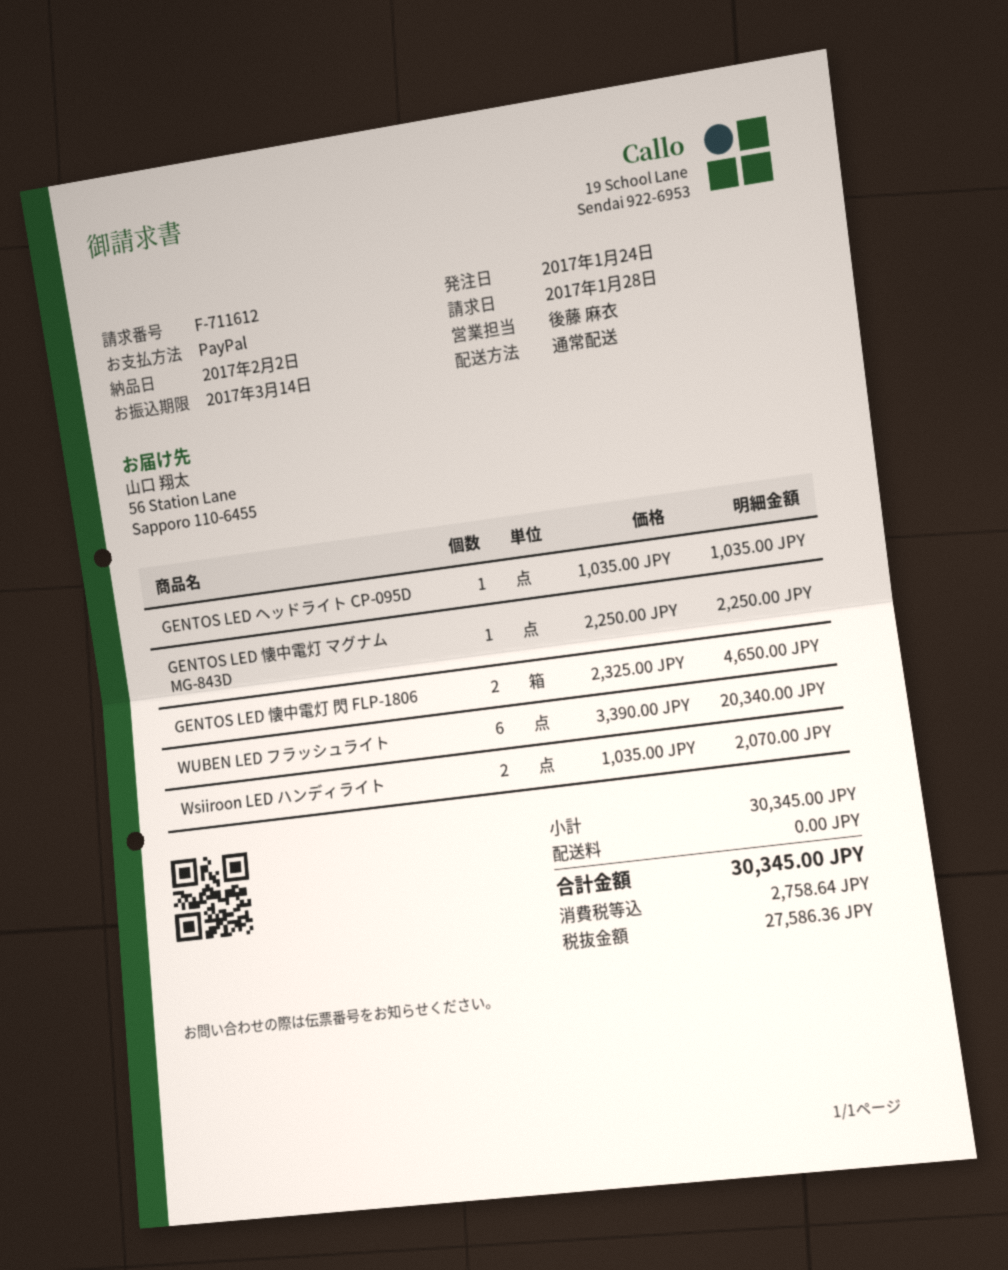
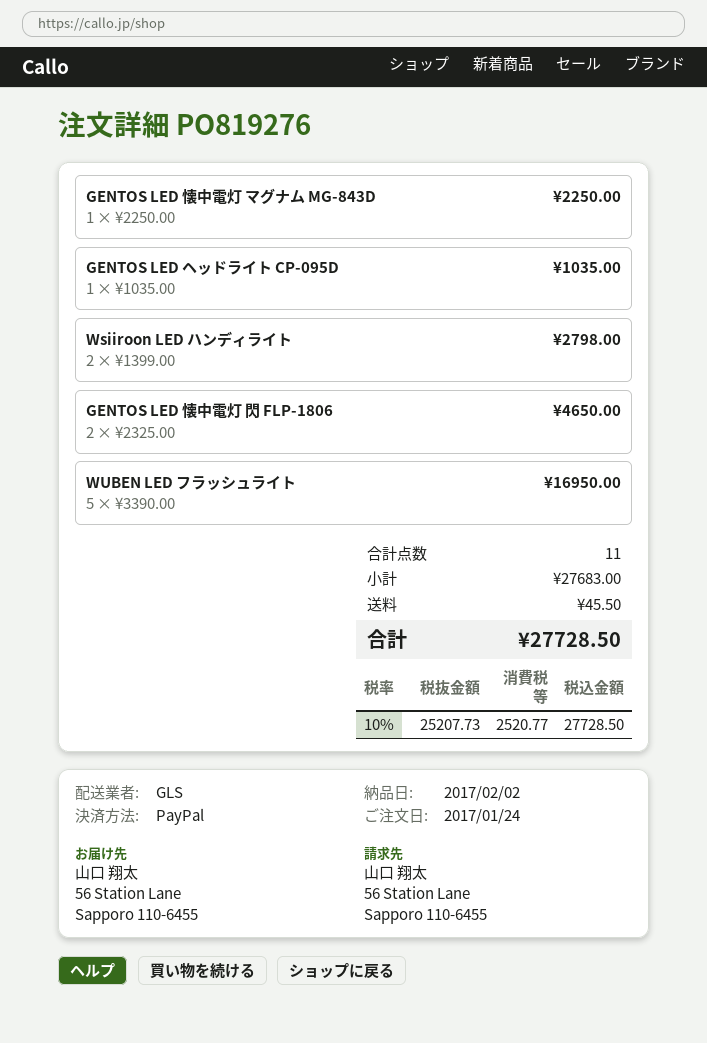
shipping method: standard -> GLS
WUBEN LED フラッシュライト: 6 x 3390.00 = 20340.00 -> 5 x 3390.00 = 16950.00
Wsiiroon LED ハンディライト: 2 x 1035.00 = 2070.00 -> 2 x 1399.00 = 2798.00
subtotal: 30345.00 -> 27683.00
shipping: 0.00 -> 45.50
net: 27586.36 -> 25207.73
tax: 2758.64 -> 2520.77
total: 30345.00 -> 27728.50

